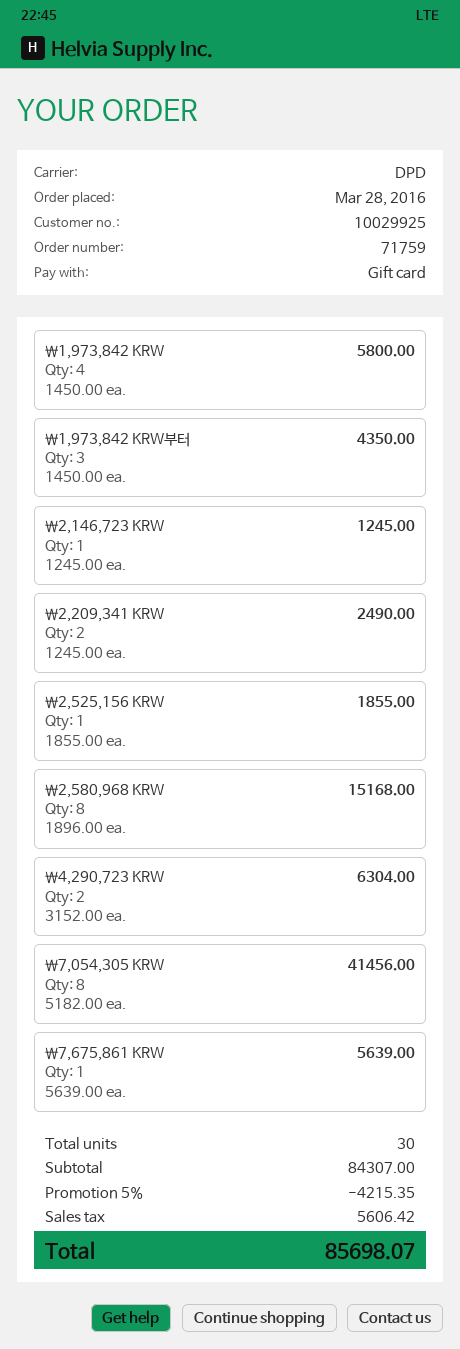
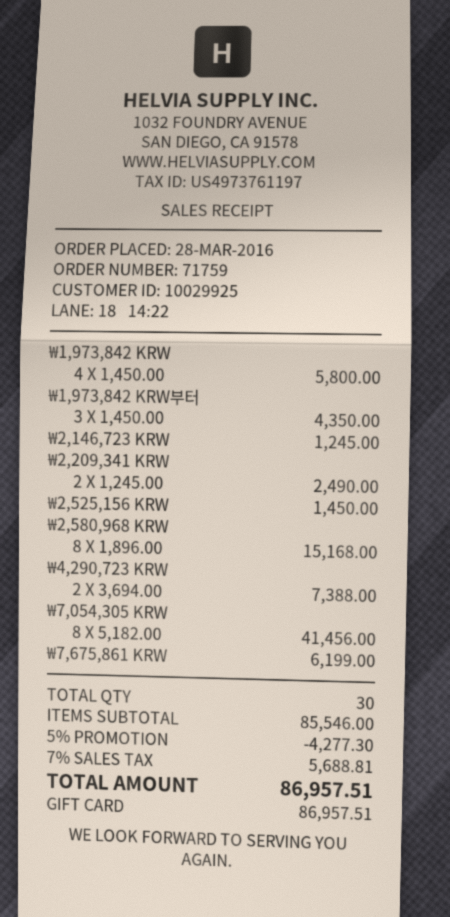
₩2,525,156 KRW: 1 x 1855.00 = 1855.00 -> 1 x 1450.00 = 1450.00
₩4,290,723 KRW: 2 x 3152.00 = 6304.00 -> 2 x 3694.00 = 7388.00
₩7,675,861 KRW: 1 x 5639.00 = 5639.00 -> 1 x 6199.00 = 6199.00
subtotal: 84307.00 -> 85546.00
discount: 5% = 4215.35 -> 5% = 4277.30
tax: 5606.42 -> 5688.81
total: 85698.07 -> 86957.51

